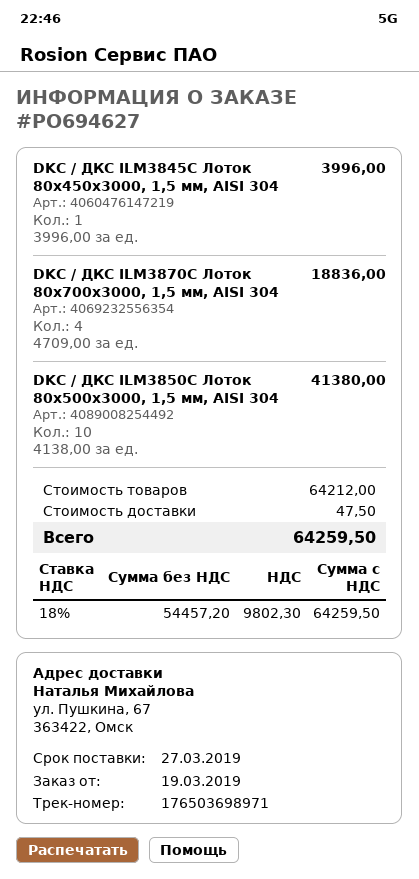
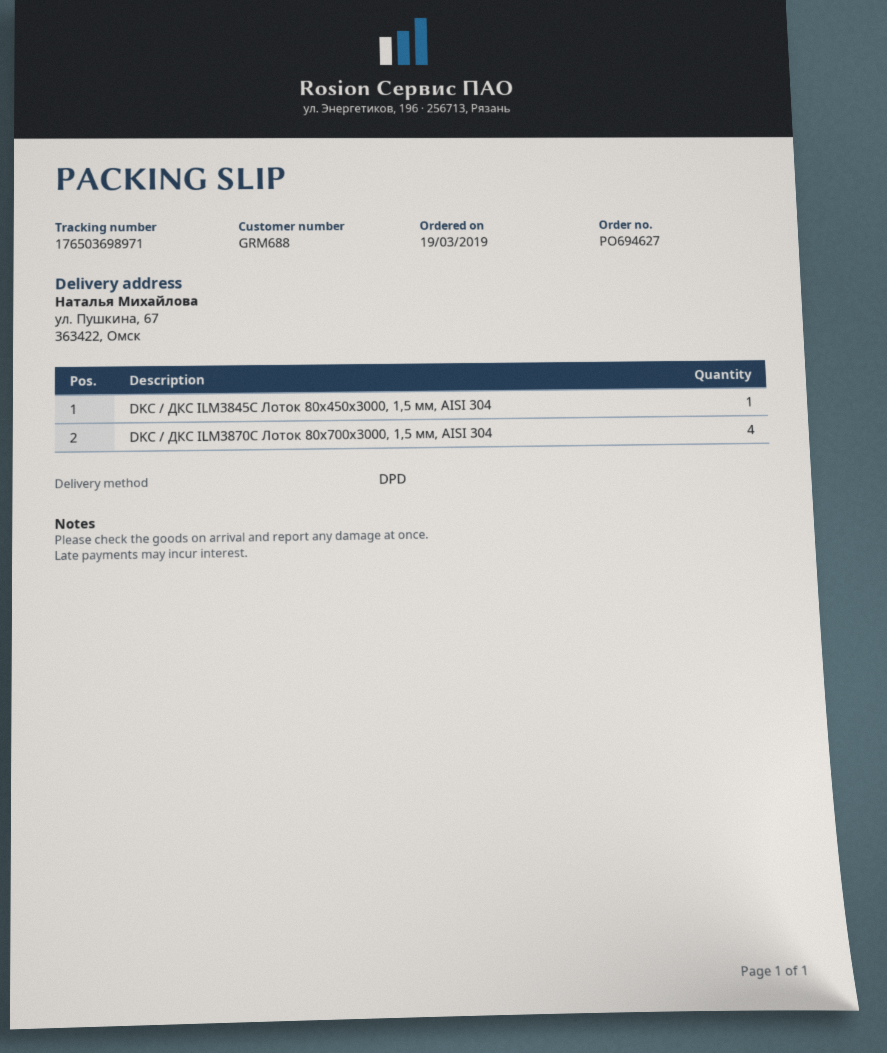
DKC / ДКС ILM3850C Лоток 80х500х3000, 1,5 мм, AISI 304: 10 -> none

